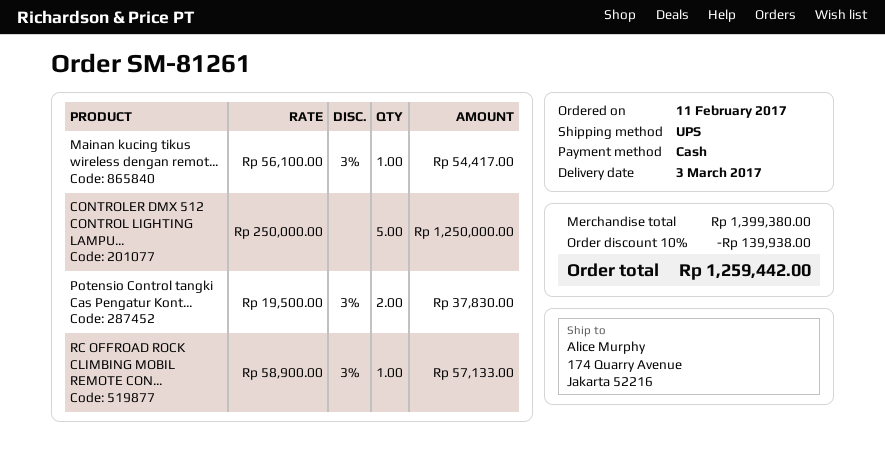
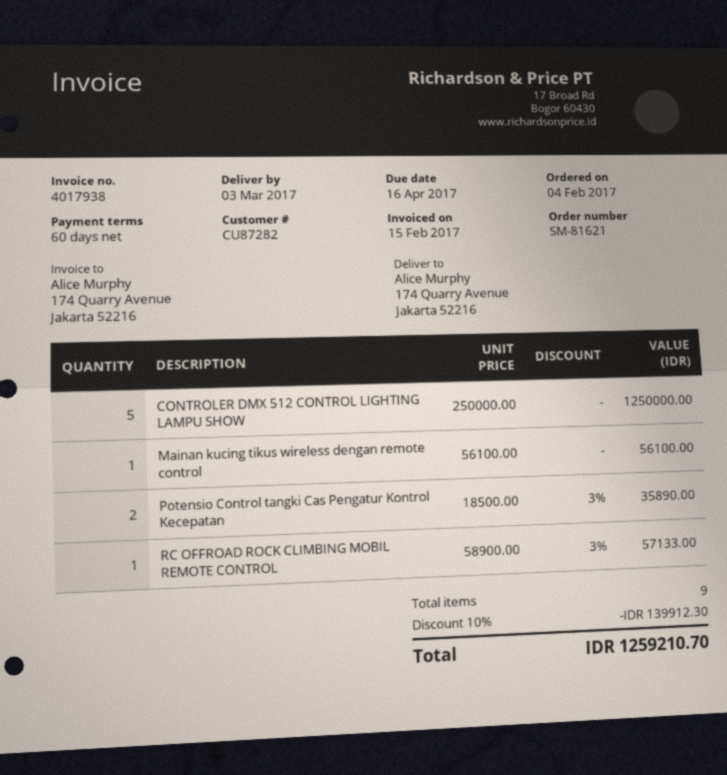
order number: SM-81261 -> SM-81621
order date: 2017-02-11 -> 2017-02-04
Mainan kucing tikus wireless dengan remot...: 1 x 56100.00 - 3% = 54417.00 -> 1 x 56100.00 = 56100.00
Potensio Control tangki Cas Pengatur Kont...: 2 x 19500.00 - 3% = 37830.00 -> 2 x 18500.00 - 3% = 35890.00
discount: 10% = 139938.00 -> 10% = 139912.30
total: 1259442.00 -> 1259210.70

